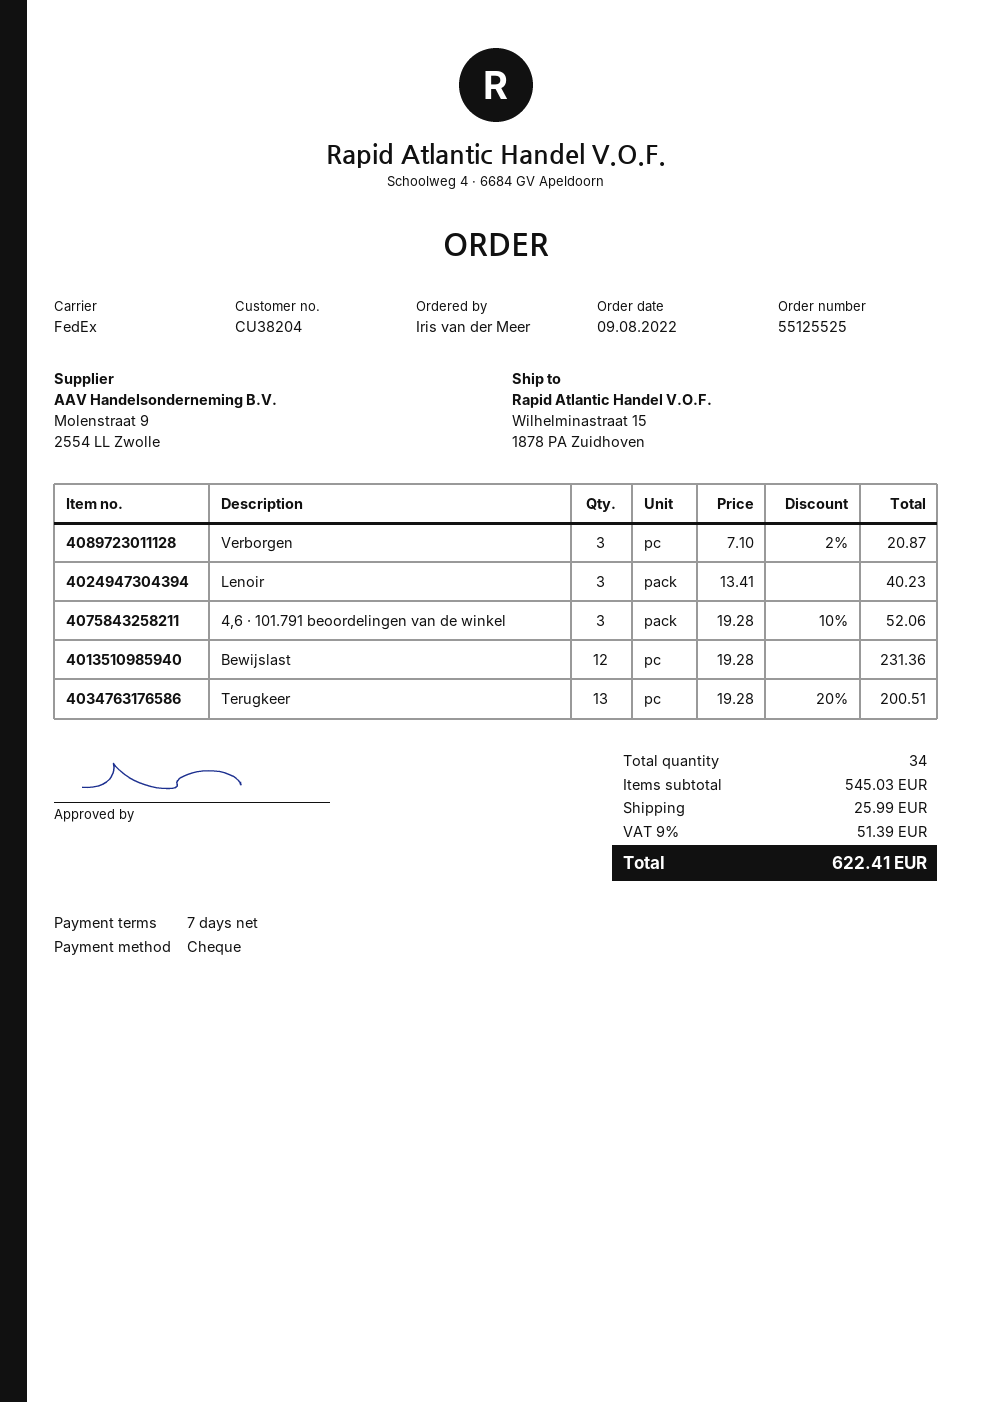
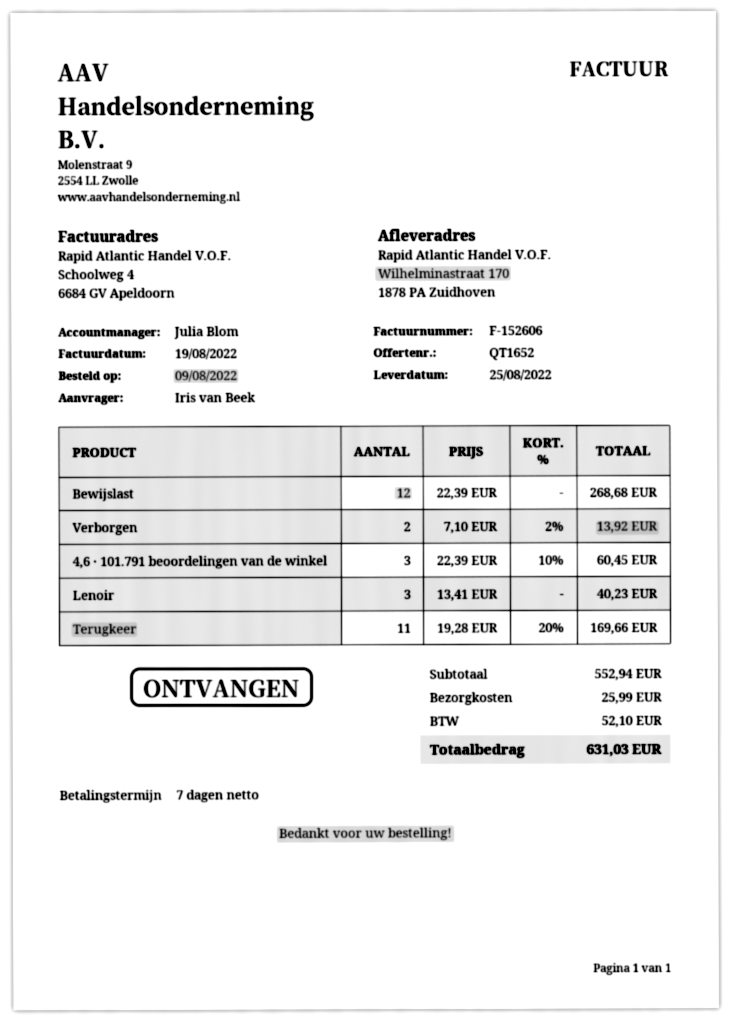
ordered by: Iris van der Meer -> Iris van Beek
ship to: Wilhelminastraat 15, 1878 PA Zuidhoven -> Wilhelminastraat 170, 1878 PA Zuidhoven
Verborgen: 3 x 7.10 - 2% = 20.87 -> 2 x 7.10 - 2% = 13.92
4,6 · 101.791 beoordelingen van de winkel: 3 x 19.28 - 10% = 52.06 -> 3 x 22.39 - 10% = 60.45
Bewijslast: 12 x 19.28 = 231.36 -> 12 x 22.39 = 268.68
Terugkeer: 13 x 19.28 - 20% = 200.51 -> 11 x 19.28 - 20% = 169.66
subtotal: 545.03 -> 552.94
tax: 51.39 -> 52.10
total: 622.41 -> 631.03

